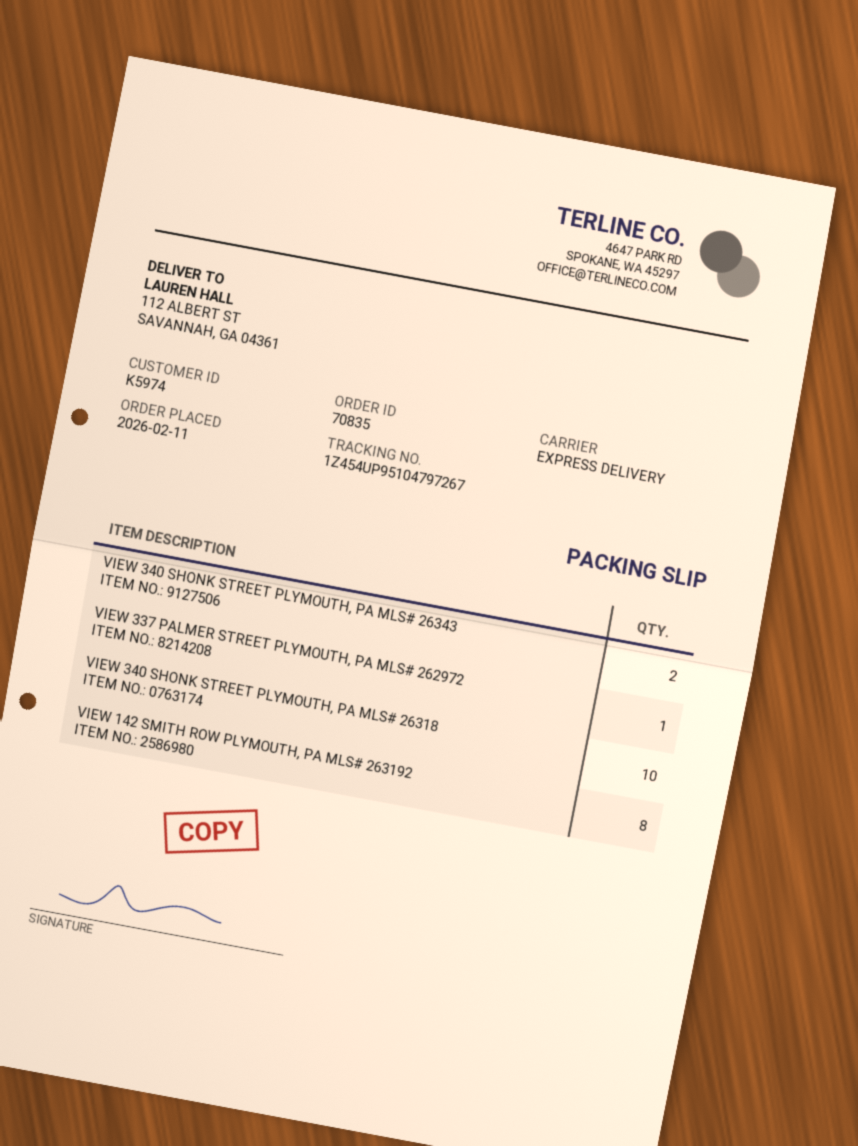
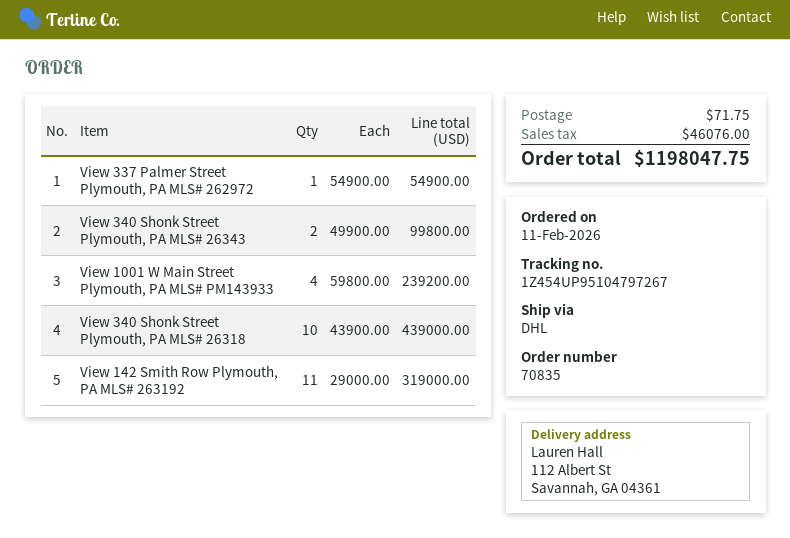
shipping method: express -> DHL
VIEW 142 SMITH ROW PLYMOUTH, PA MLS# 263192: 8 -> 11
View 1001 W Main Street Plymouth, PA MLS# PM143933: none -> 4

